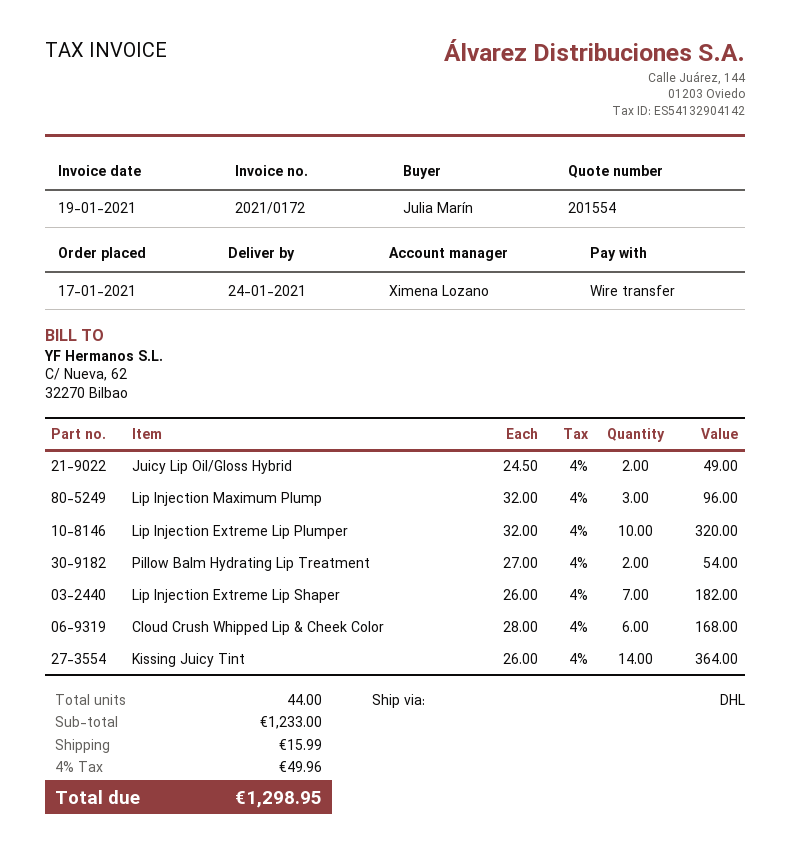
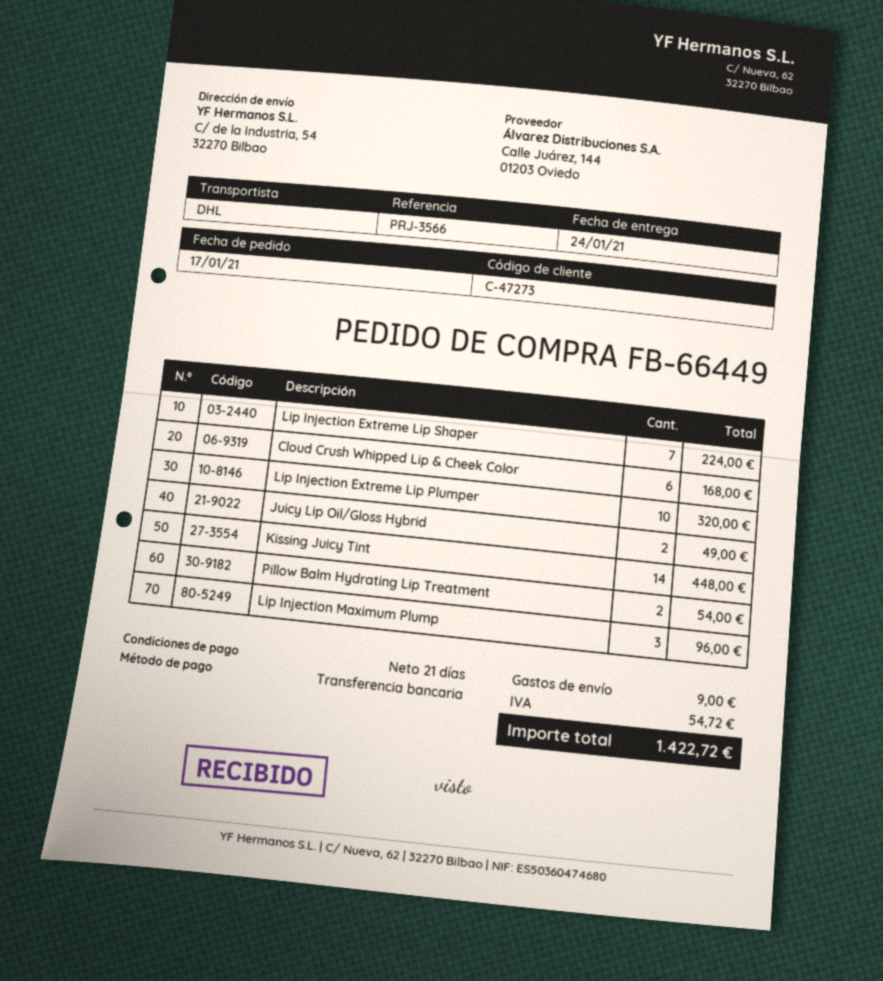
Lip Injection Extreme Lip Shaper: 7 for 182.00 -> 7 for 224.00
Kissing Juicy Tint: 14 for 364.00 -> 14 for 448.00
shipping: 15.99 -> 9.00
tax: 49.96 -> 54.72
total: 1298.95 -> 1422.72

